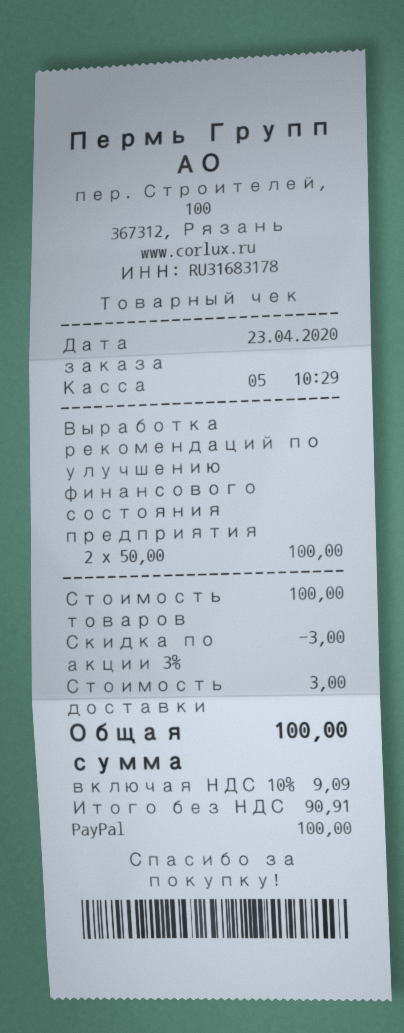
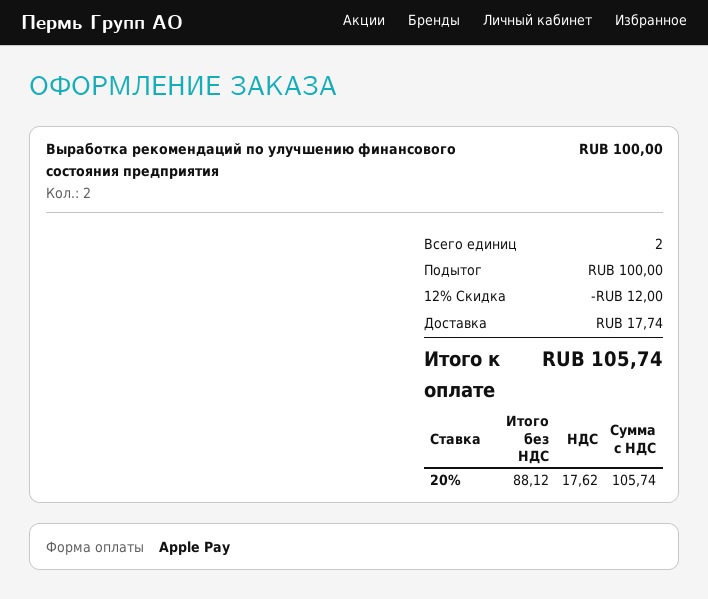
payment method: PayPal -> Apple Pay
discount: 3% = 3.00 -> 12% = 12.00
shipping: 3.00 -> 17.74
net: 90.91 -> 88.12
tax: 10% = 9.09 -> 20% = 17.62
total: 100.00 -> 105.74

